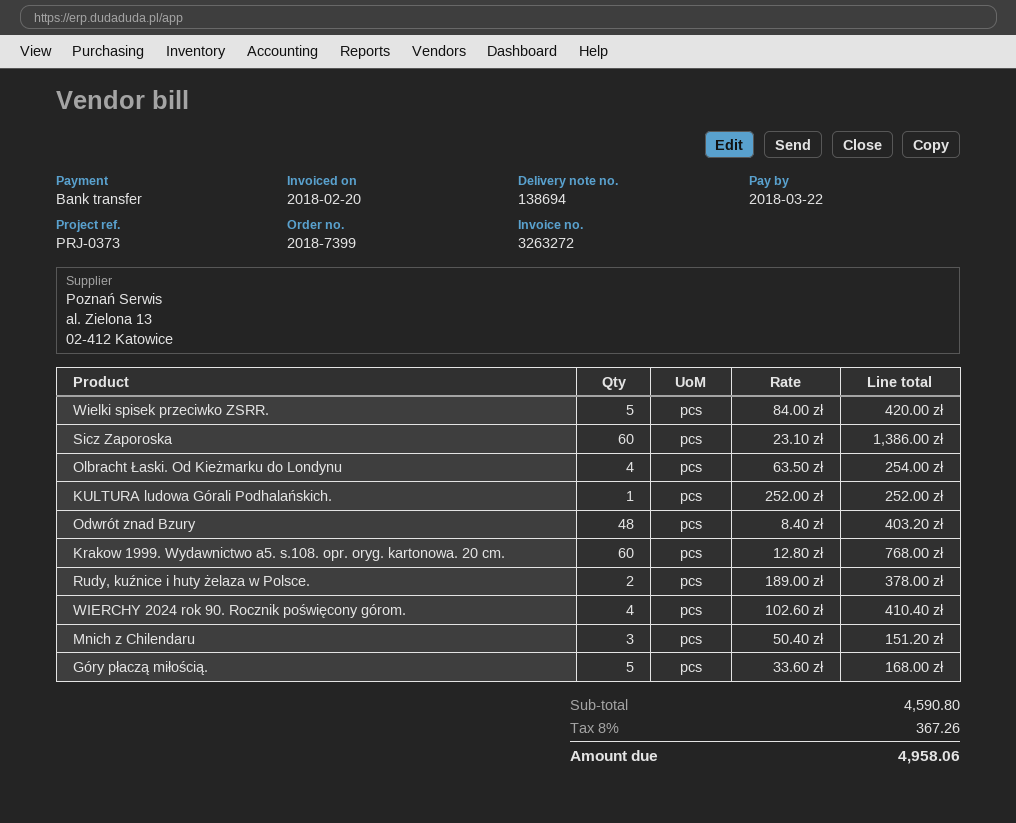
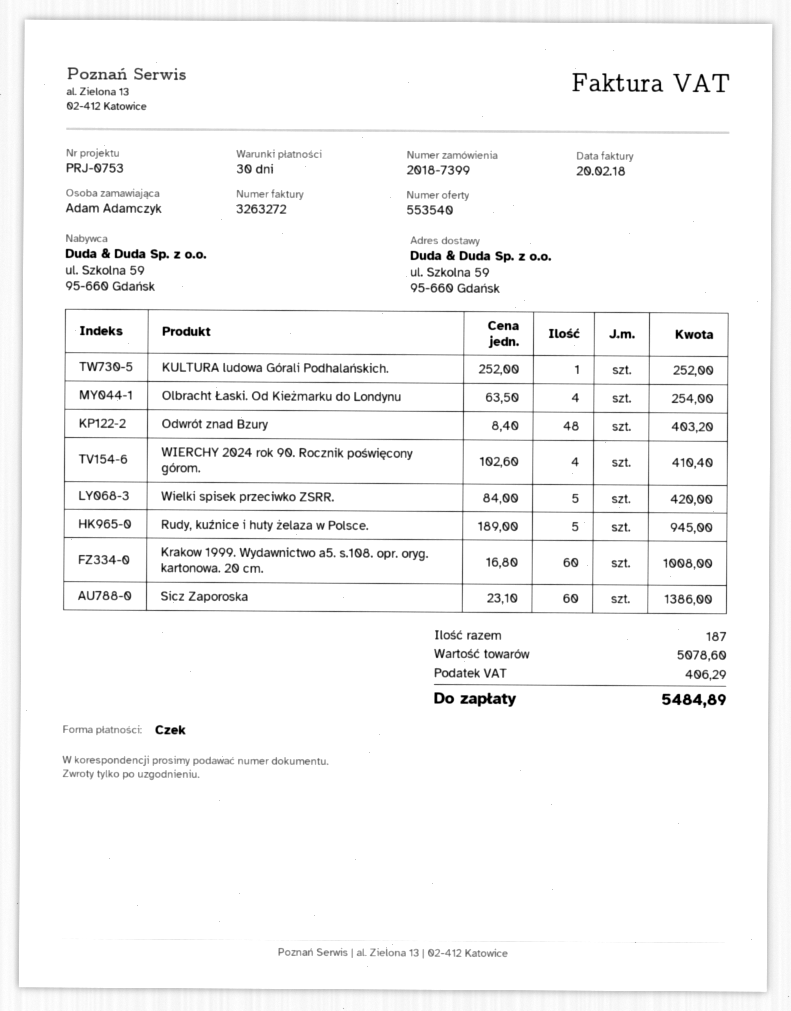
reference: PRJ-0373 -> PRJ-0753
payment method: bank transfer -> cheque
Krakow 1999. Wydawnictwo a5. s.108. opr. oryg. kartonowa. 20 cm.: 60 x 12.80 = 768.00 -> 60 x 16.80 = 1008.00
Rudy, kuźnice i huty żelaza w Polsce.: 2 x 189.00 = 378.00 -> 5 x 189.00 = 945.00
Mnich z Chilendaru: 3 x 50.40 = 151.20 -> none
Góry płaczą miłością.: 5 x 33.60 = 168.00 -> none
subtotal: 4590.80 -> 5078.60
tax: 367.26 -> 406.29
total: 4958.06 -> 5484.89

